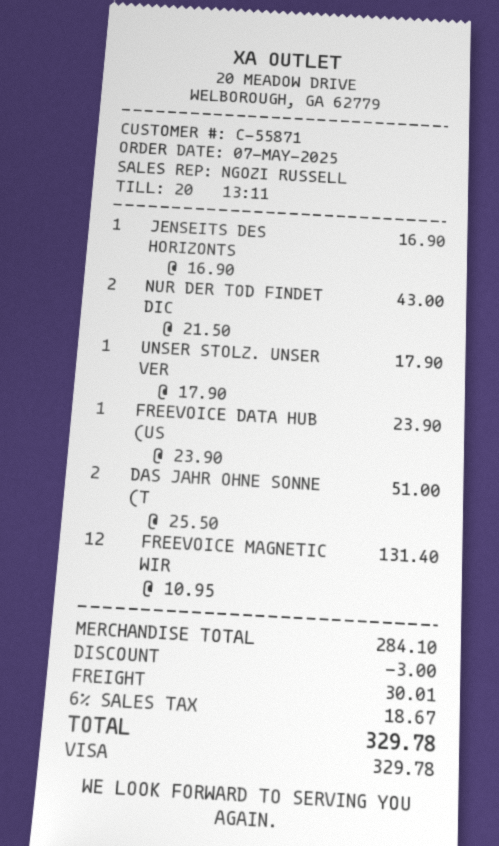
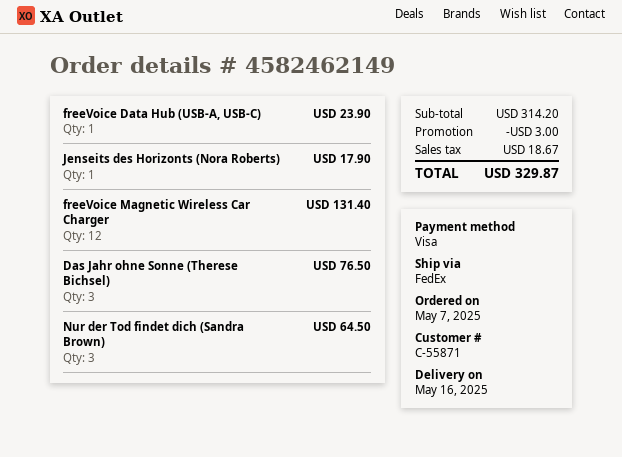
JENSEITS DES HORIZONTS: 1 for 16.90 -> 1 for 17.90
NUR DER TOD FINDET DIC: 2 for 43.00 -> 3 for 64.50
UNSER STOLZ. UNSER VER: 1 for 17.90 -> none
DAS JAHR OHNE SONNE (T: 2 for 51.00 -> 3 for 76.50
subtotal: 284.10 -> 314.20
shipping: 30.01 -> none
total: 329.78 -> 329.87

